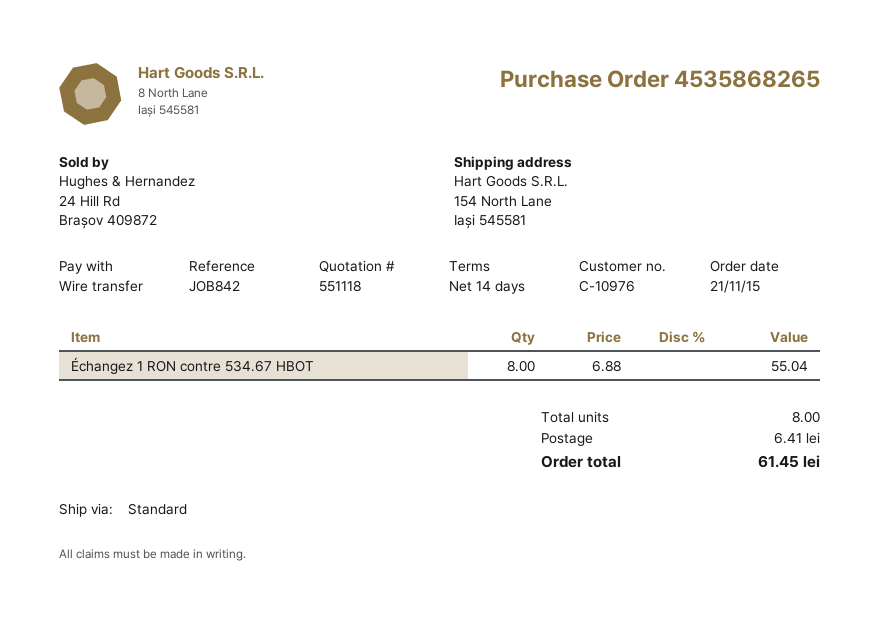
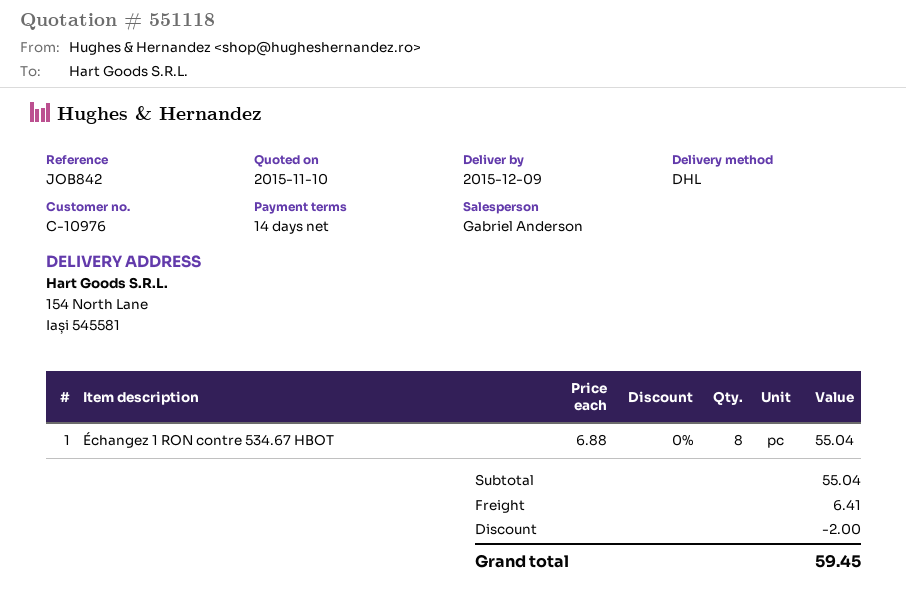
shipping method: standard -> DHL
discount: none -> 2.00
total: 61.45 -> 59.45

